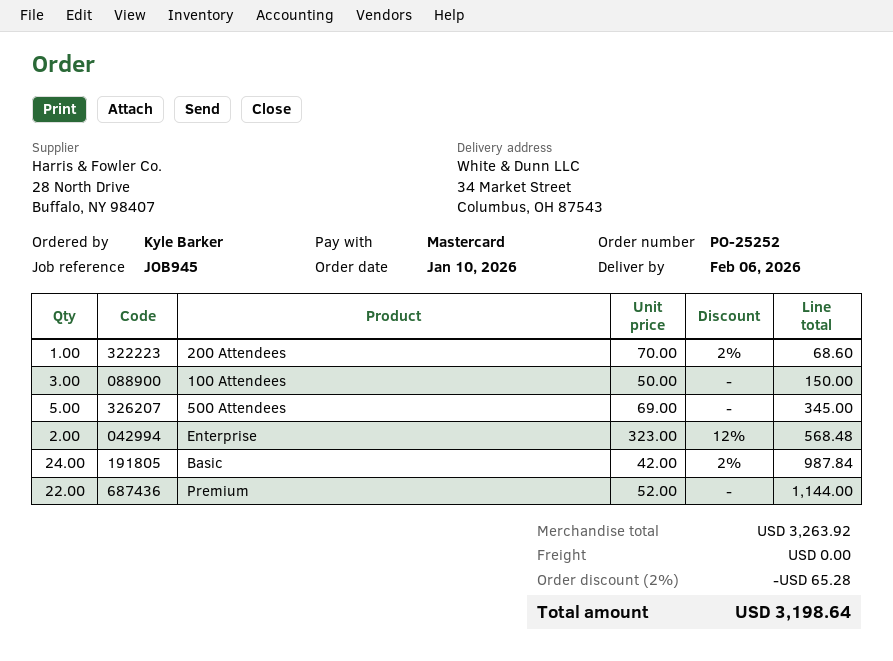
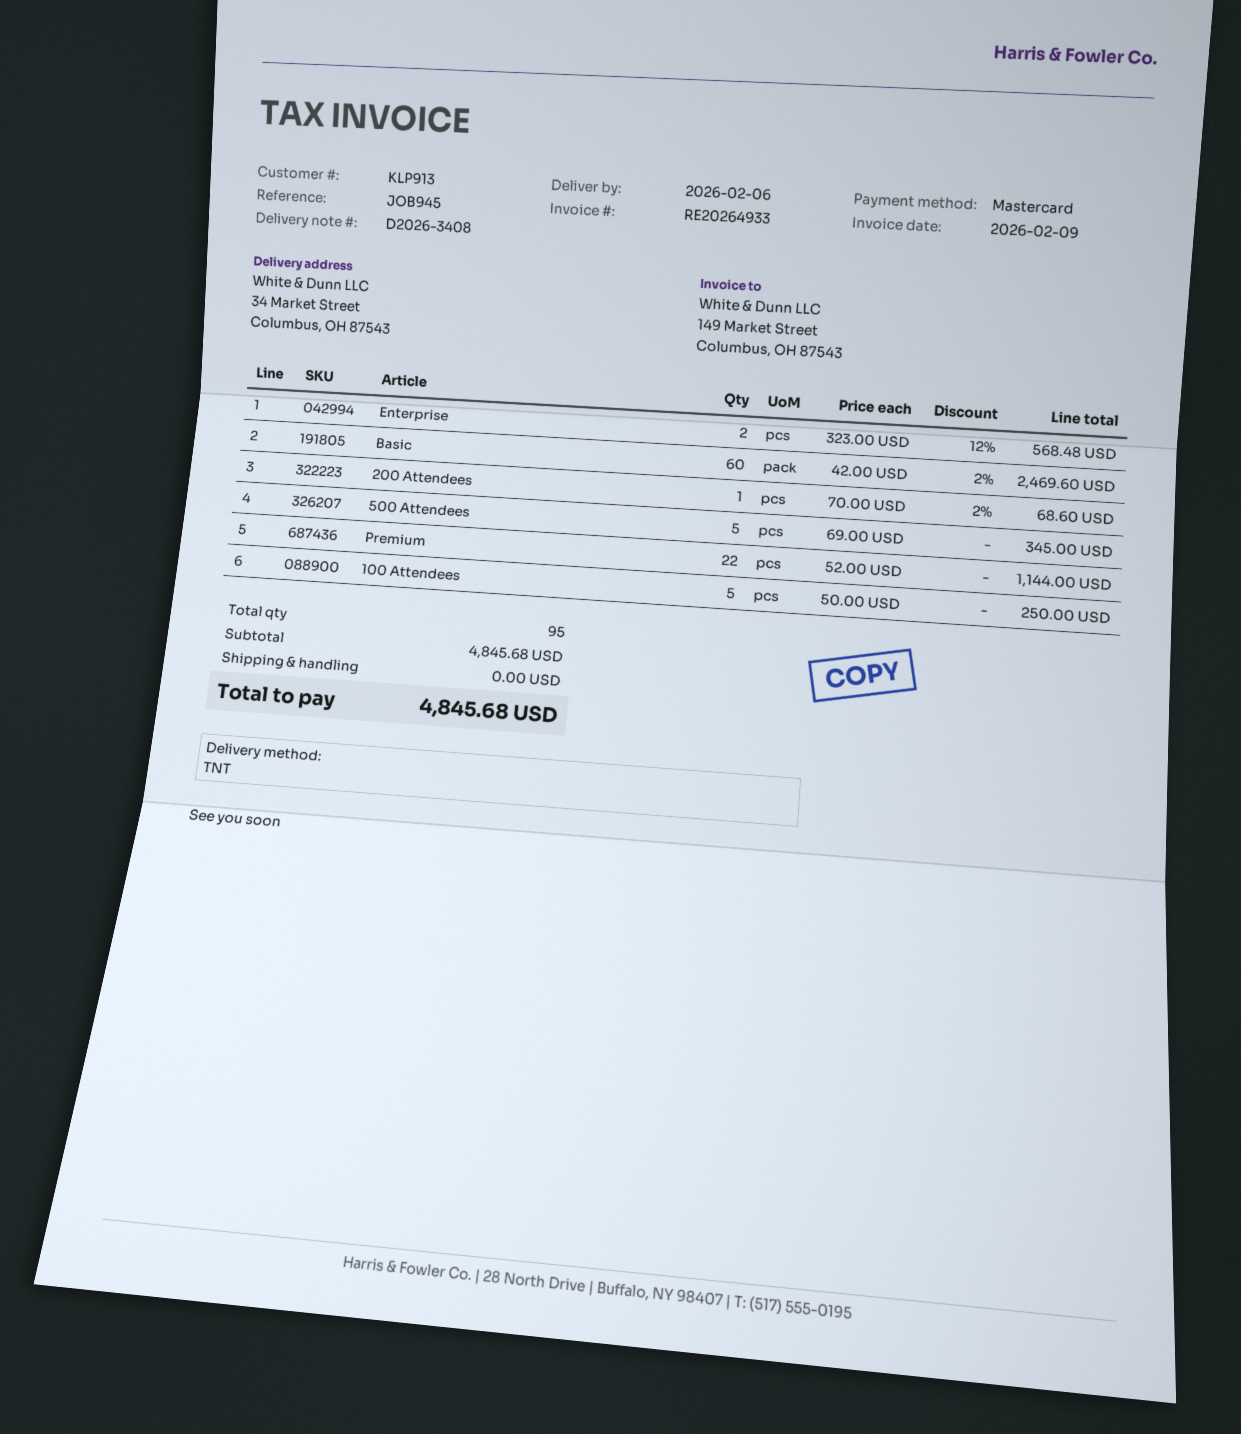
100 Attendees: 3 x 50.00 = 150.00 -> 5 x 50.00 = 250.00
Basic: 24 x 42.00 - 2% = 987.84 -> 60 x 42.00 - 2% = 2469.60
subtotal: 3263.92 -> 4845.68
discount: 2% = 65.28 -> none
total: 3198.64 -> 4845.68

